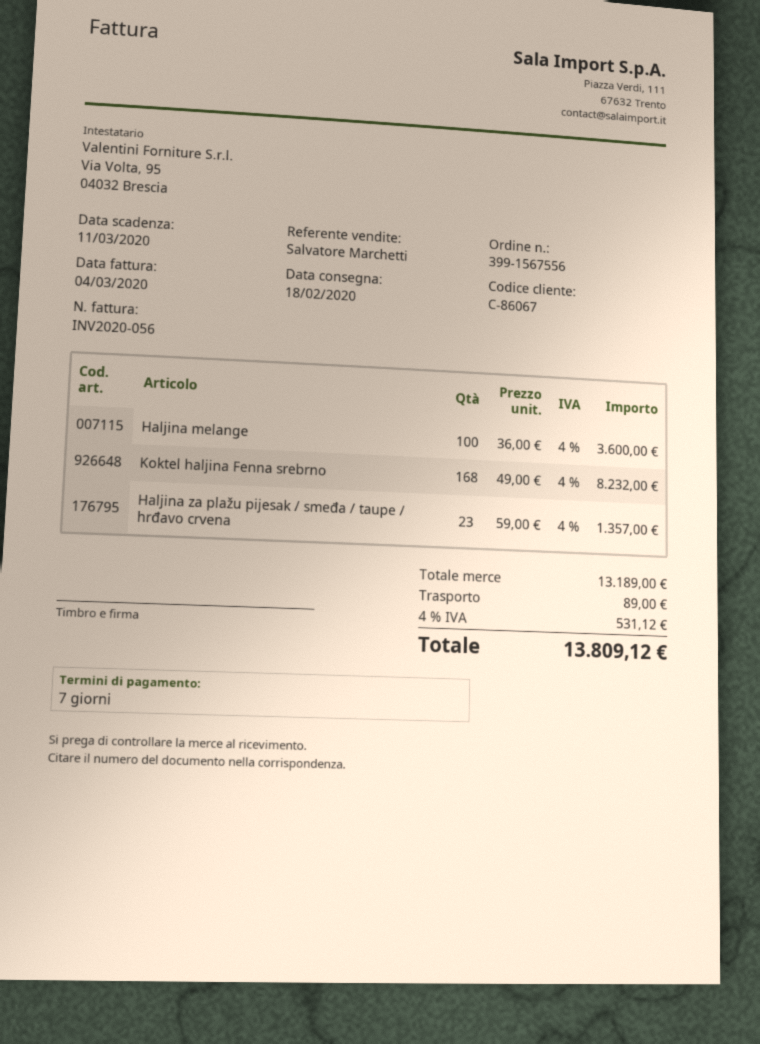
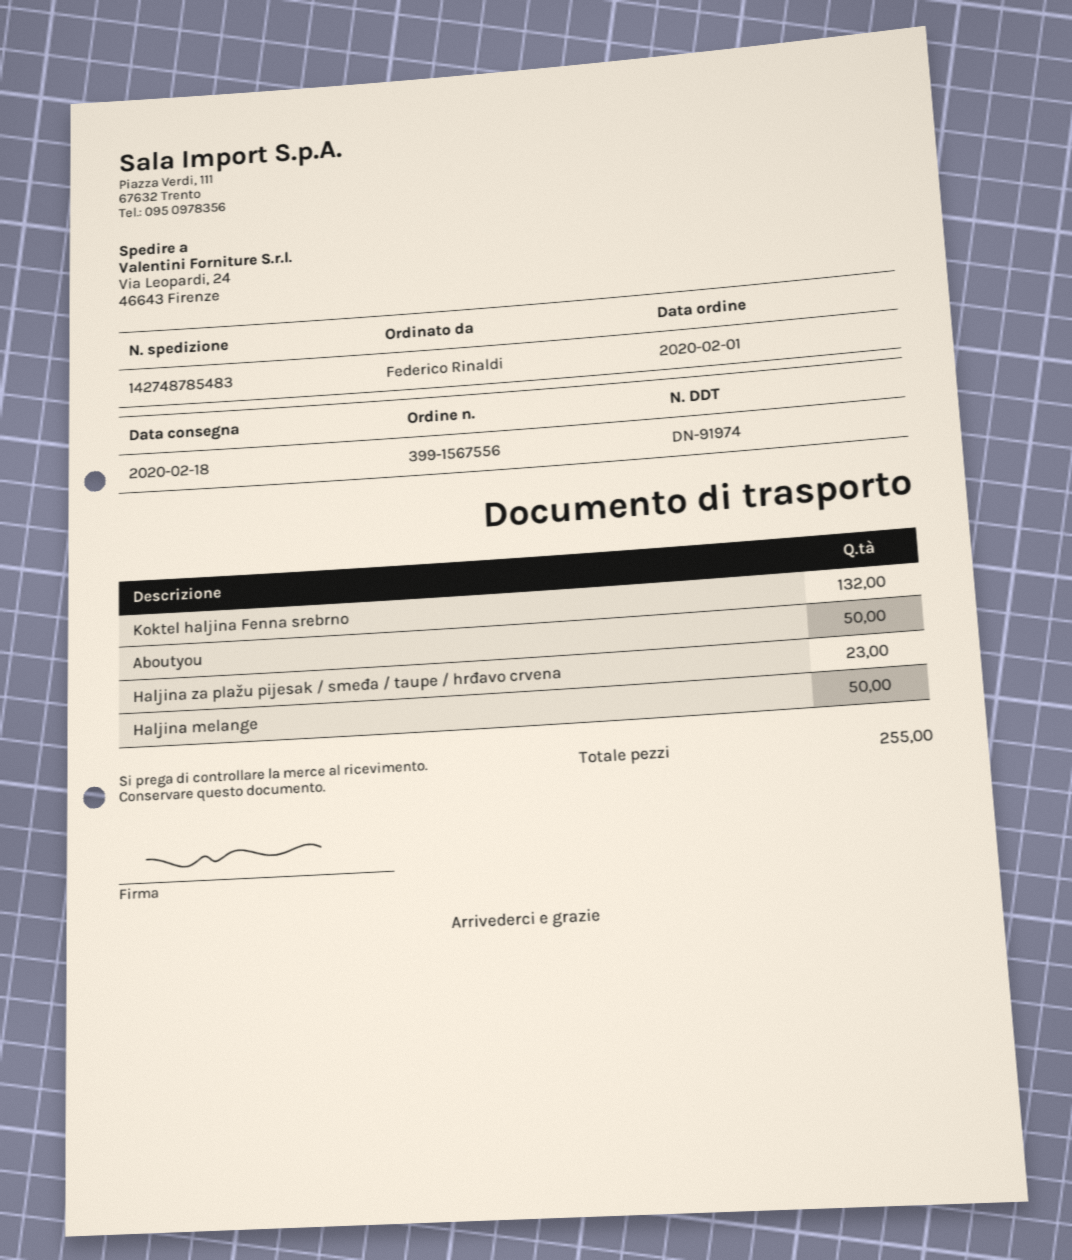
Haljina melange: 100 -> 50
Koktel haljina Fenna srebrno: 168 -> 132
Aboutyou: none -> 50

